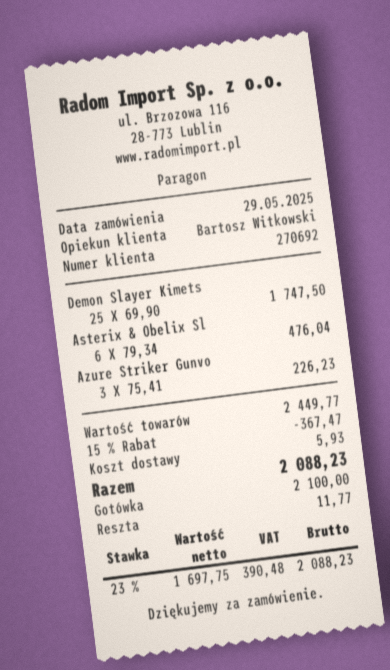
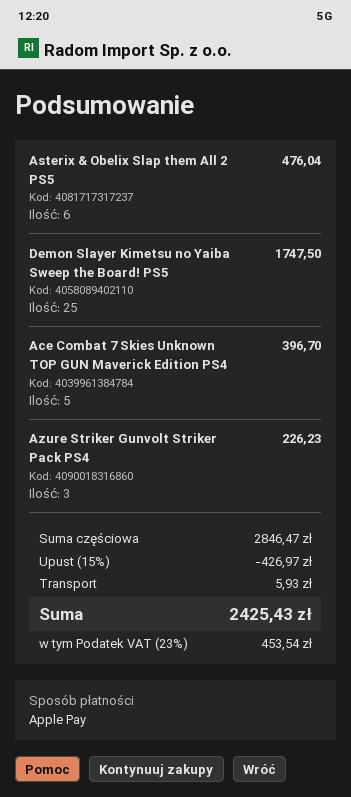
payment method: cash -> Apple Pay
Ace Combat 7 Skies Unknown TOP GUN Maverick Edition PS4: none -> 5 for 396.70
subtotal: 2449.77 -> 2846.47
discount: 15% = 367.47 -> 15% = 426.97
tax: 23% = 390.48 -> 23% = 453.54
total: 2088.23 -> 2425.43

